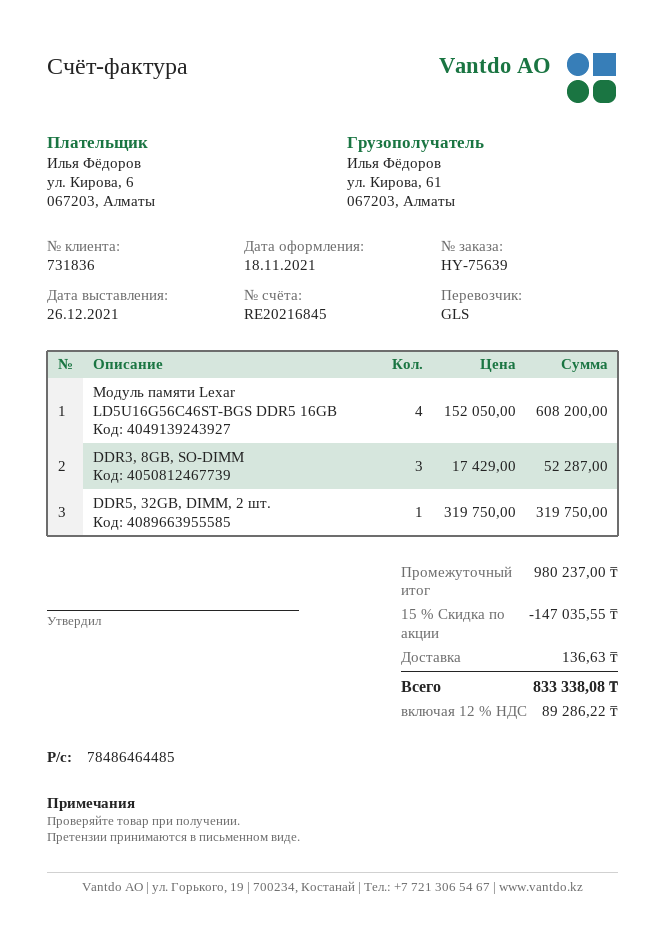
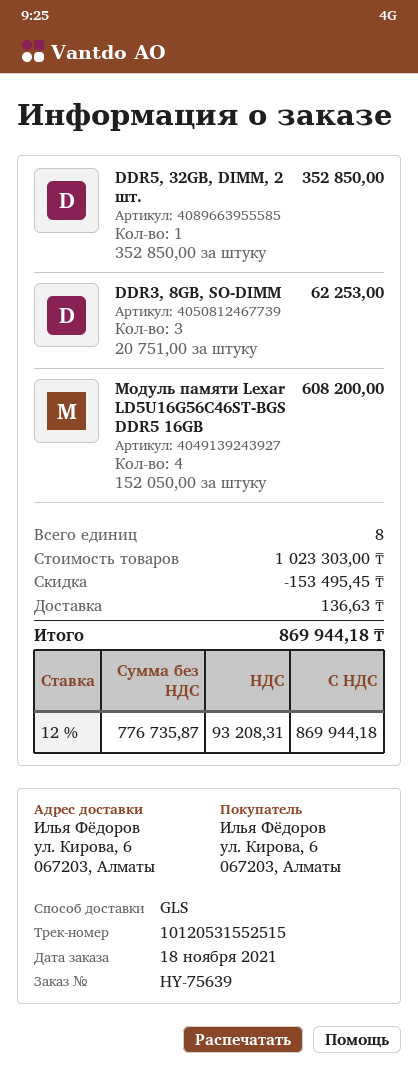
ship to: ул. Кирова, 61, 067203, Алматы -> ул. Кирова, 6, 067203, Алматы
DDR3, 8GB, SO-DIMM: 3 x 17429.00 = 52287.00 -> 3 x 20751.00 = 62253.00
DDR5, 32GB, DIMM, 2 шт.: 1 x 319750.00 = 319750.00 -> 1 x 352850.00 = 352850.00
subtotal: 980237.00 -> 1023303.00
discount: 147035.55 -> 153495.45
tax: 12% = 89286.22 -> 12% = 93208.31
total: 833338.08 -> 869944.18

